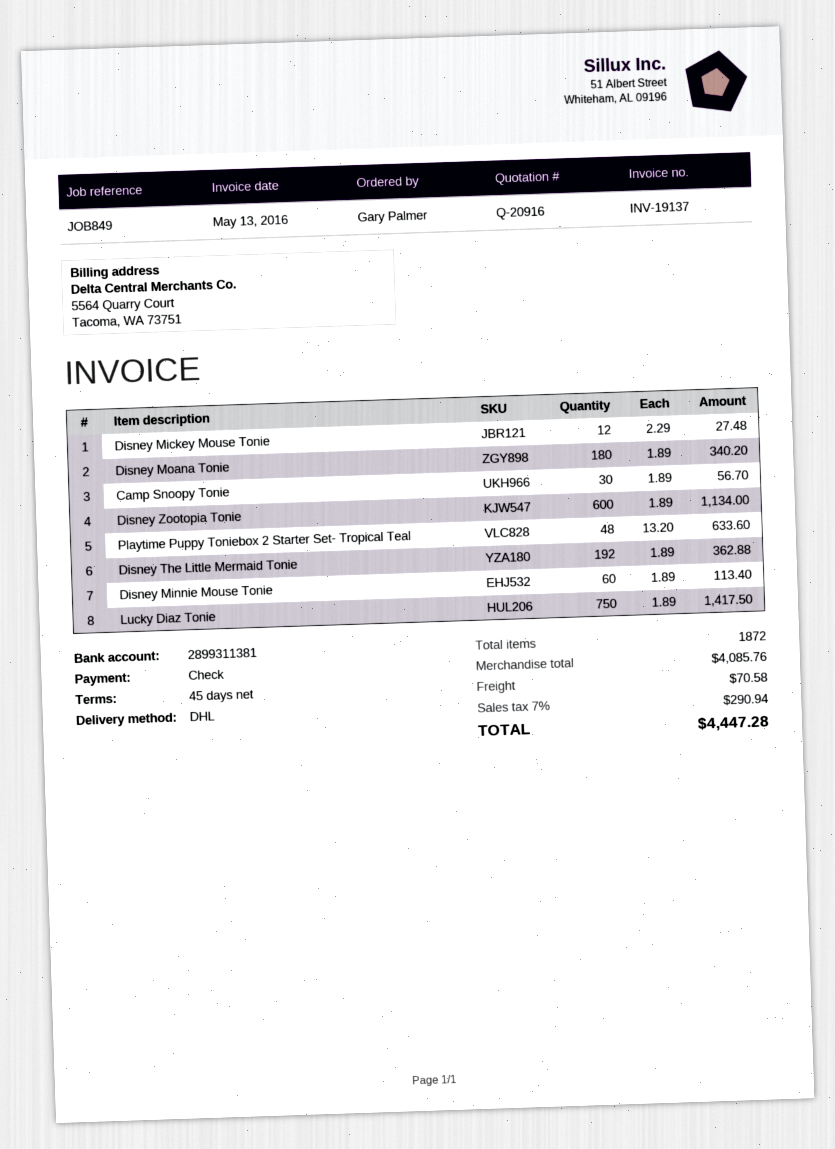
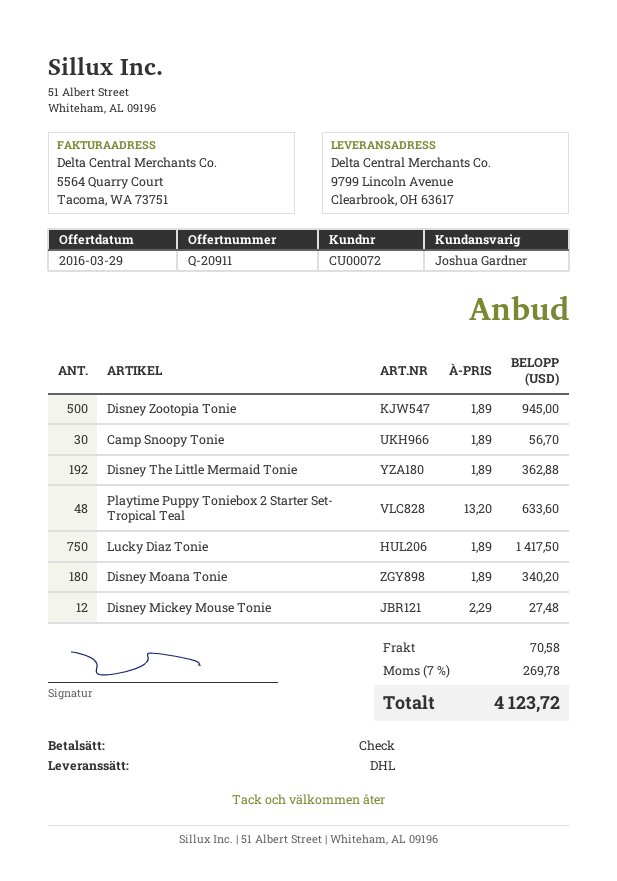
quote number: Q-20916 -> Q-20911
Disney Zootopia Tonie: 600 x 1.89 = 1134.00 -> 500 x 1.89 = 945.00
Disney Minnie Mouse Tonie: 60 x 1.89 = 113.40 -> none
tax: 7% = 290.94 -> 7% = 269.78
total: 4447.28 -> 4123.72

